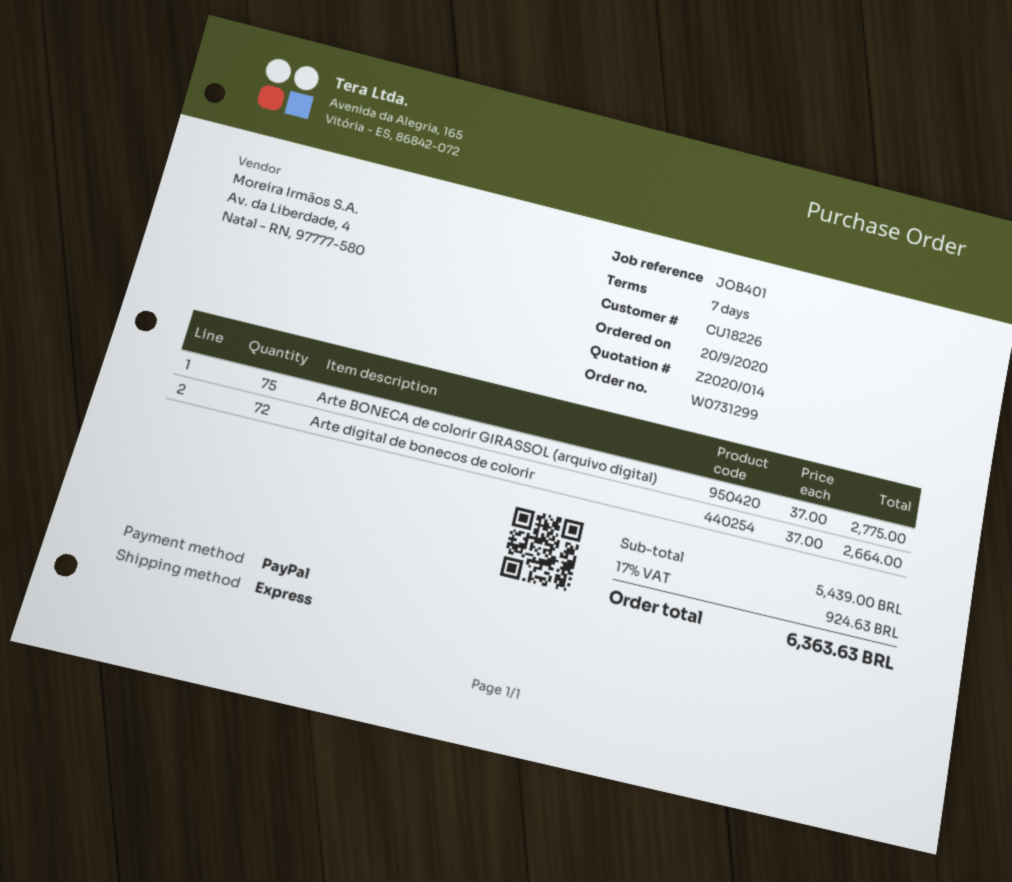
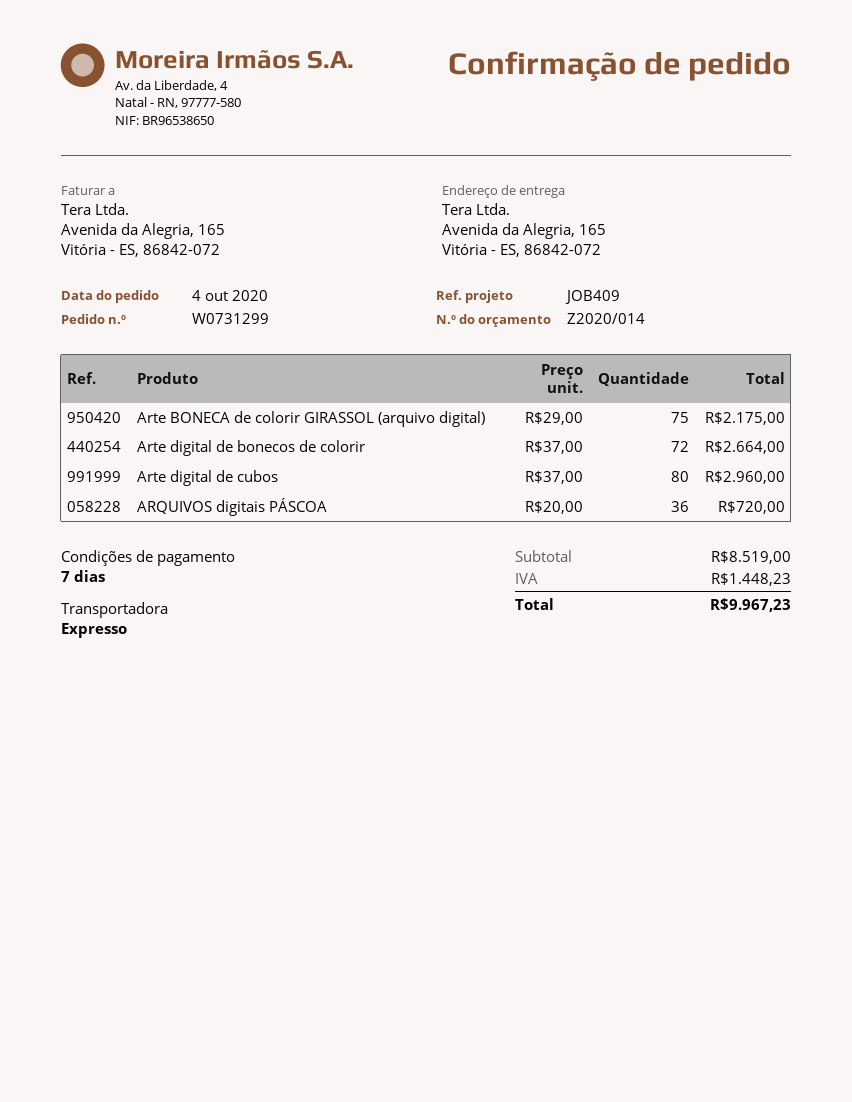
order date: 2020-09-20 -> 2020-10-04
reference: JOB401 -> JOB409
Arte BONECA de colorir GIRASSOL (arquivo digital): 75 x 37.00 = 2775.00 -> 75 x 29.00 = 2175.00
Arte digital de cubos: none -> 80 x 37.00 = 2960.00
ARQUIVOS digitais PÁSCOA: none -> 36 x 20.00 = 720.00
subtotal: 5439.00 -> 8519.00
tax: 924.63 -> 1448.23
total: 6363.63 -> 9967.23

